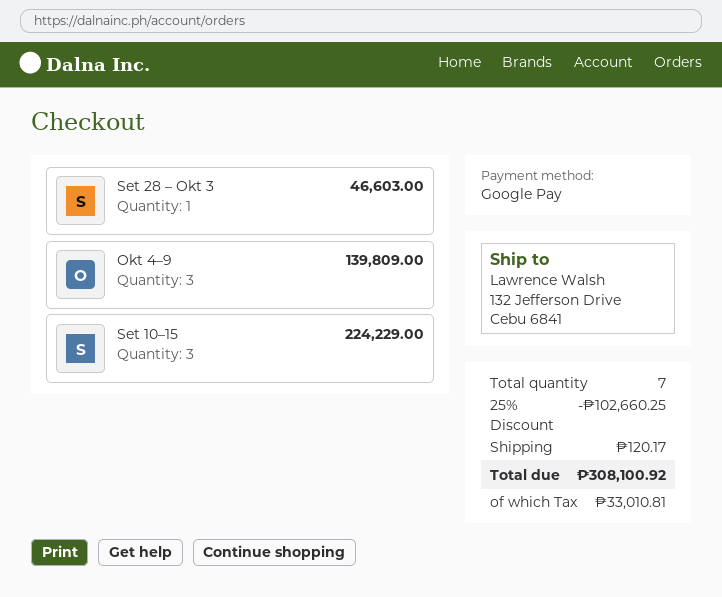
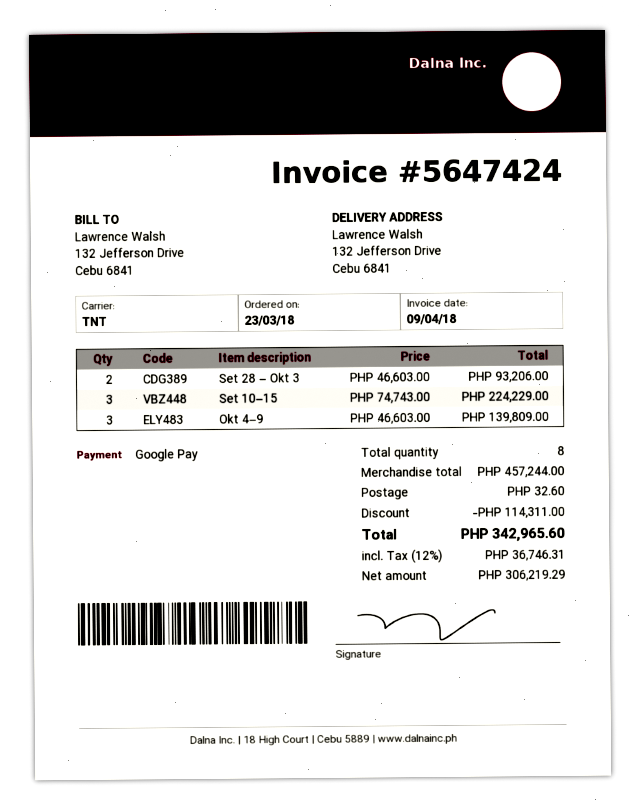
Set 28 – Okt 3: 1 for 46603.00 -> 2 for 93206.00
total quantity: 7 -> 8
discount: 102660.25 -> 114311.00
shipping: 120.17 -> 32.60
tax: 33010.81 -> 36746.31
total: 308100.92 -> 342965.60

